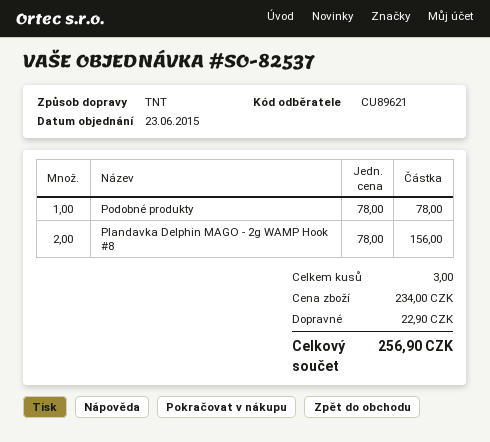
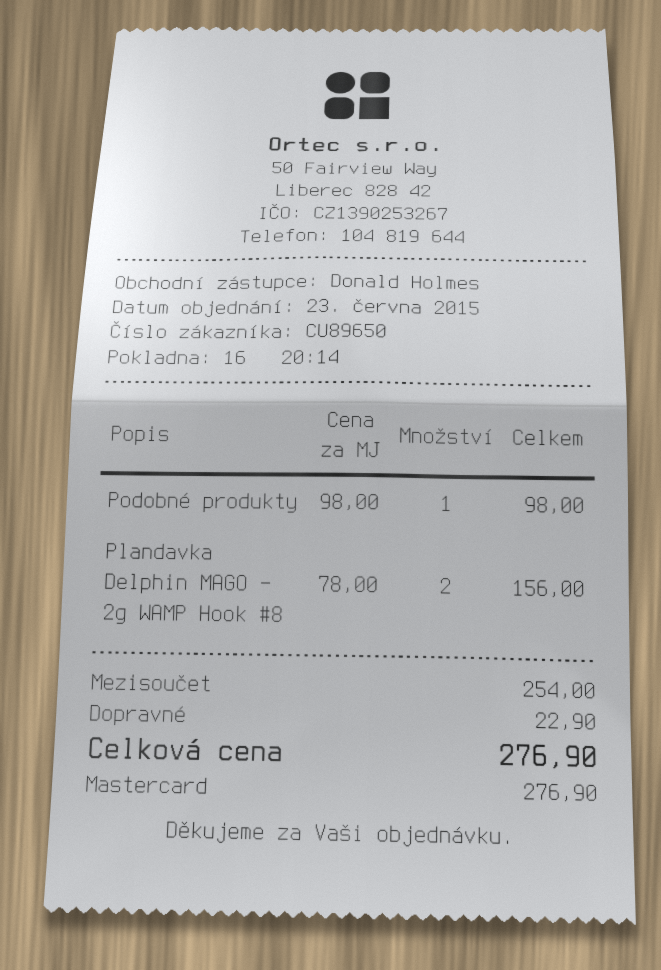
customer number: CU89621 -> CU89650
Podobné produkty: 1 x 78.00 = 78.00 -> 1 x 98.00 = 98.00
subtotal: 234.00 -> 254.00
total: 256.90 -> 276.90

